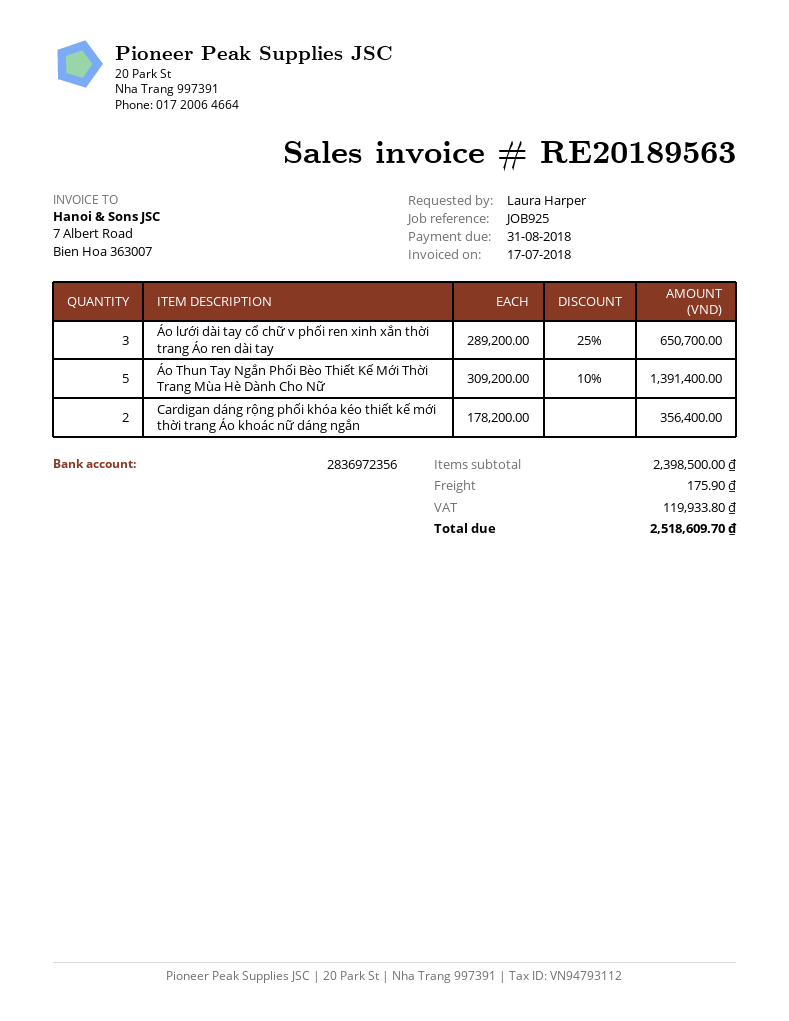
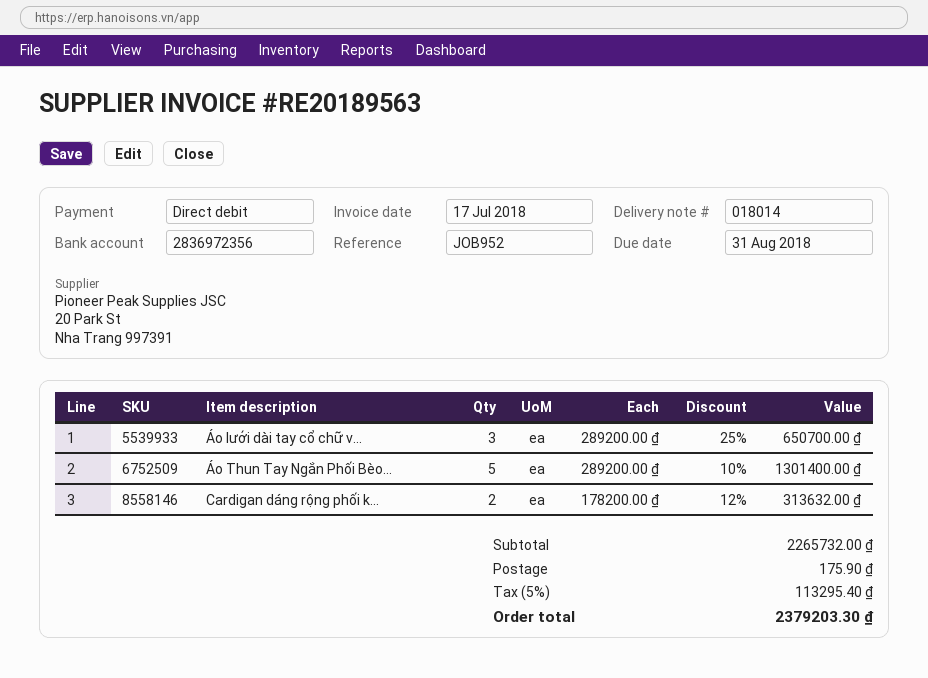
reference: JOB925 -> JOB952
Áo Thun Tay Ngắn Phối Bèo Thiết Kế Mới Thời Trang Mùa Hè Dành Cho Nữ: 5 x 309200.00 - 10% = 1391400.00 -> 5 x 289200.00 - 10% = 1301400.00
Cardigan dáng rộng phối khóa kéo thiết kế mới thời trang Áo khoác nữ dáng ngắn: 2 x 178200.00 = 356400.00 -> 2 x 178200.00 - 12% = 313632.00
subtotal: 2398500.00 -> 2265732.00
tax: 119933.80 -> 113295.40
total: 2518609.70 -> 2379203.30

